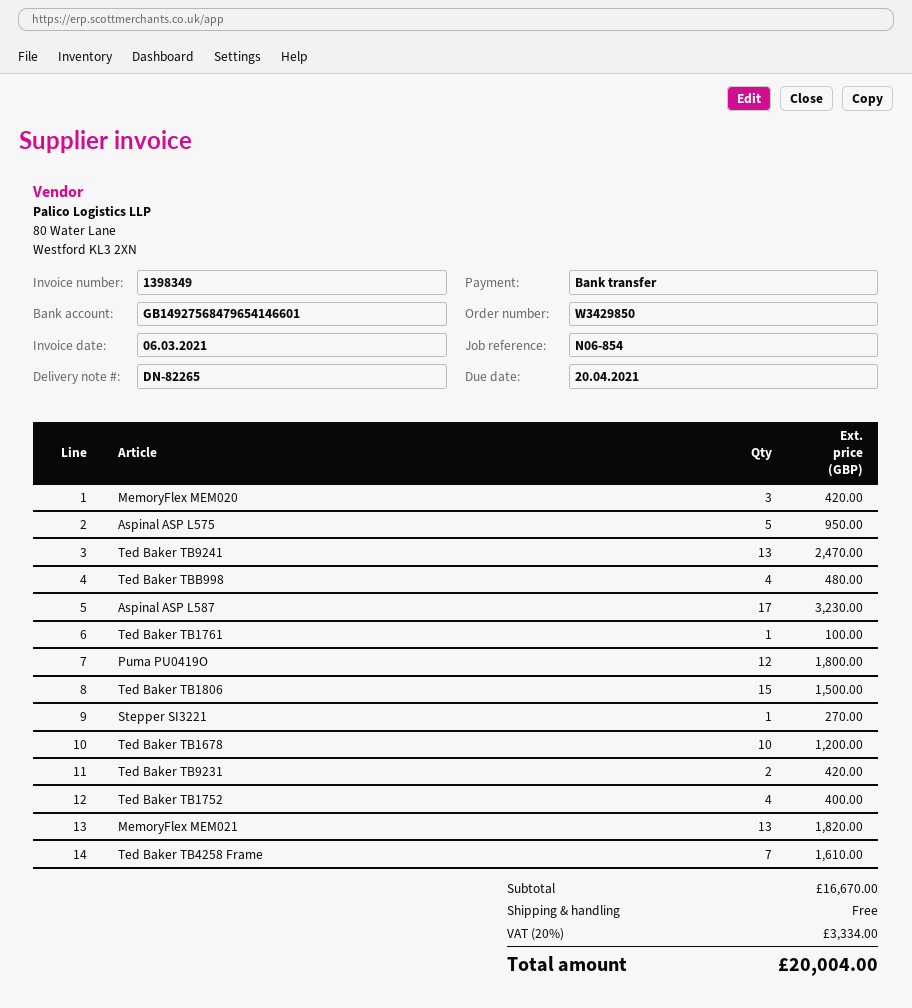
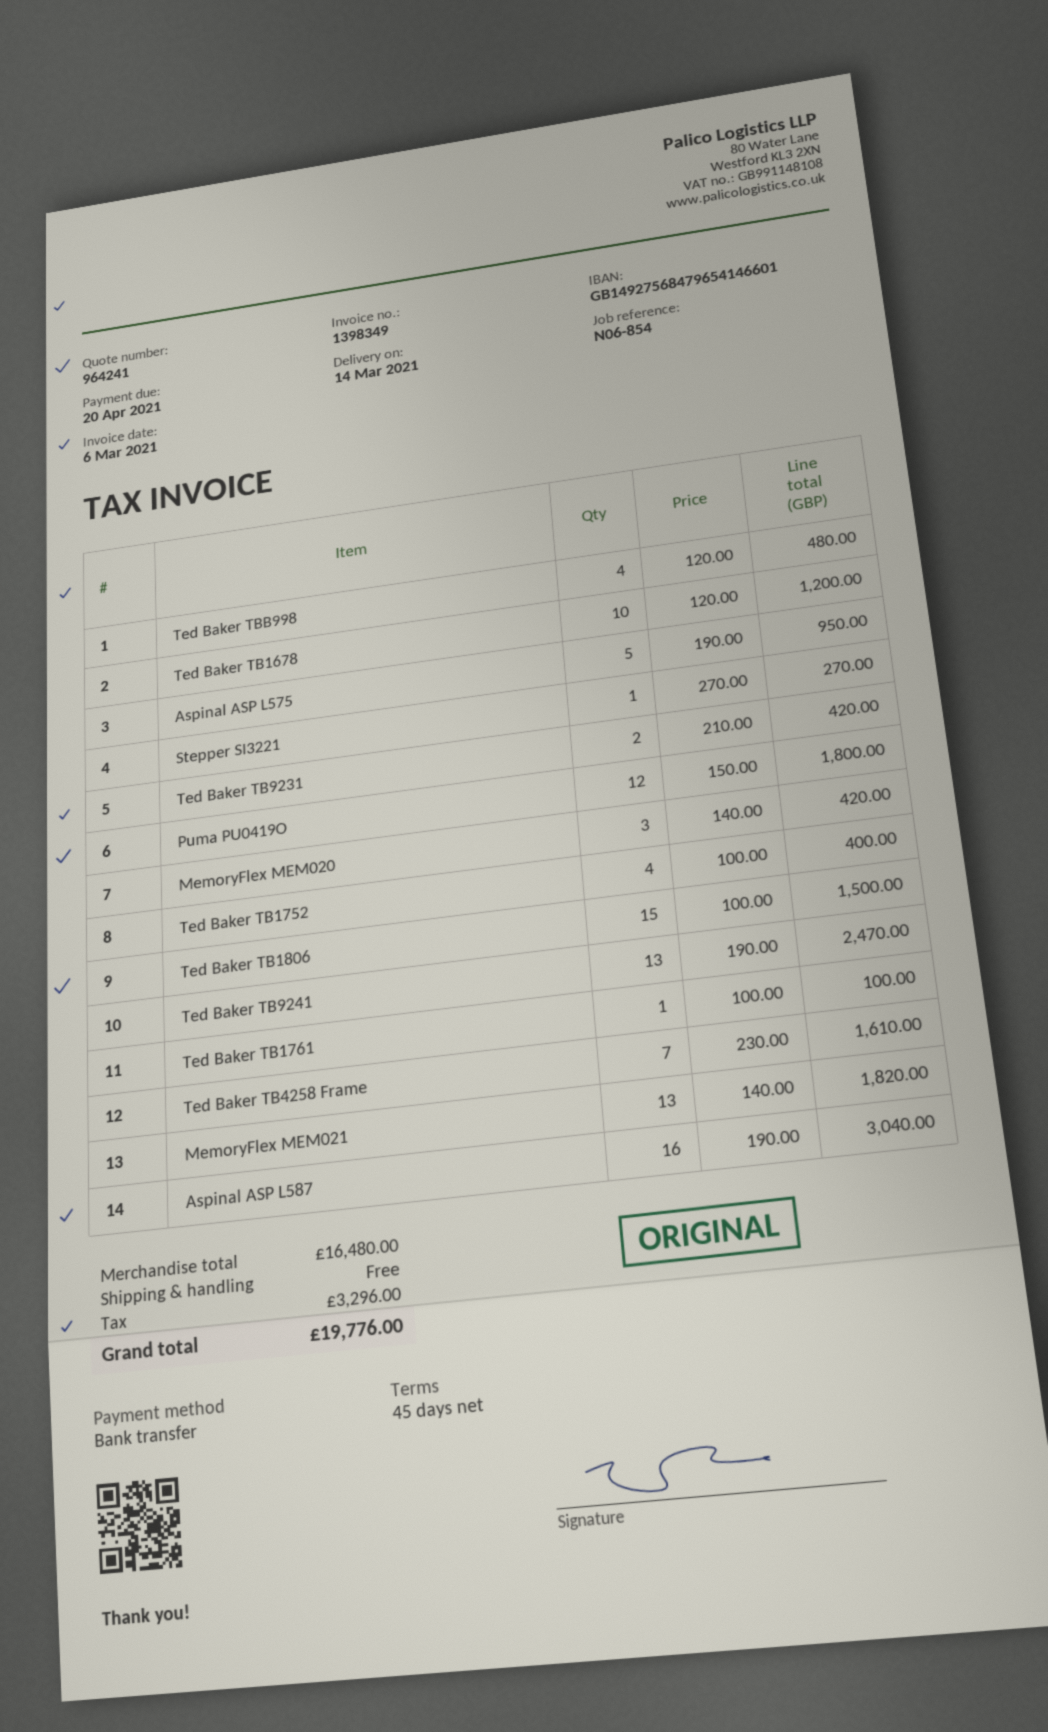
Aspinal ASP L587: 17 for 3230.00 -> 16 for 3040.00
subtotal: 16670.00 -> 16480.00
tax: 3334.00 -> 3296.00
total: 20004.00 -> 19776.00

